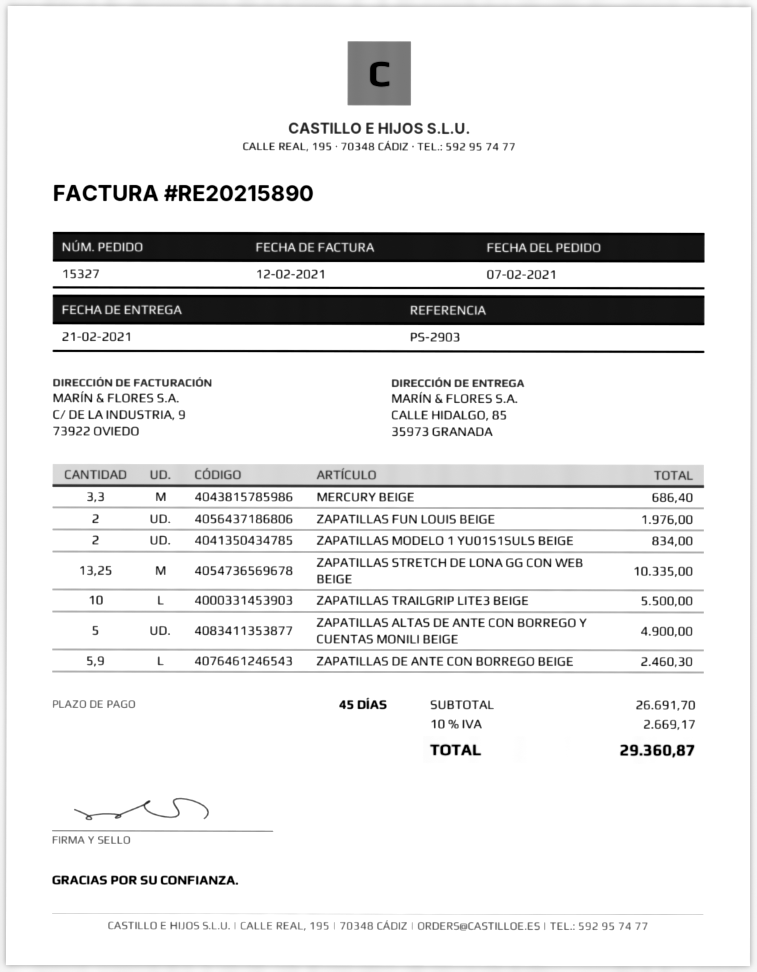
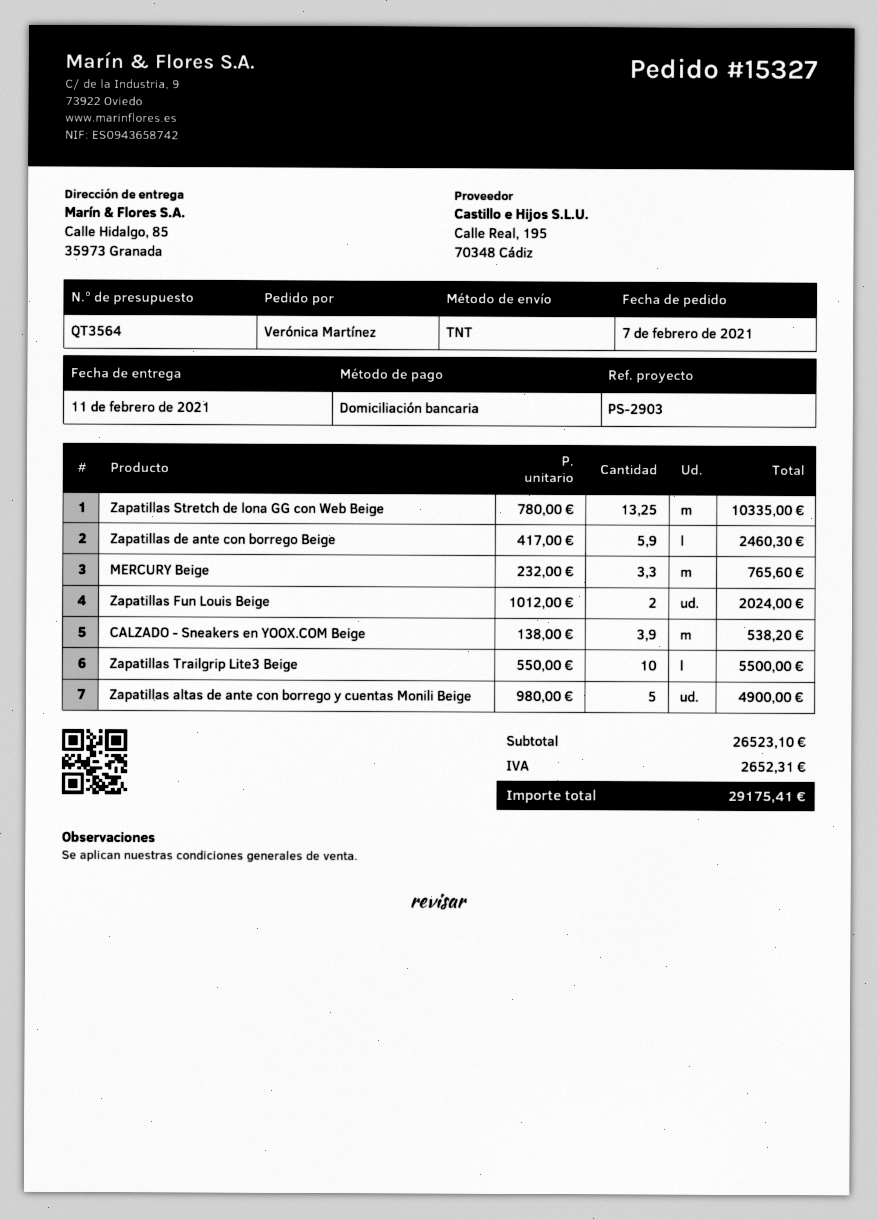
delivery date: 2021-02-21 -> 2021-02-11
MERCURY BEIGE: 3.3 for 686.40 -> 3.3 for 765.60
ZAPATILLAS FUN LOUIS BEIGE: 2 for 1976.00 -> 2 for 2024.00
ZAPATILLAS MODELO 1 YU01S1SULS BEIGE: 2 for 834.00 -> none
CALZADO - Sneakers en YOOX.COM Beige: none -> 3.9 for 538.20
subtotal: 26691.70 -> 26523.10
tax: 2669.17 -> 2652.31
total: 29360.87 -> 29175.41

